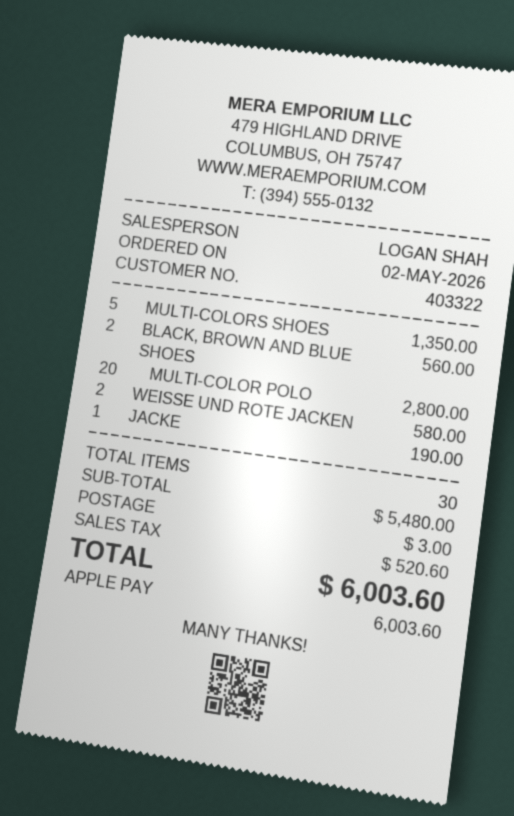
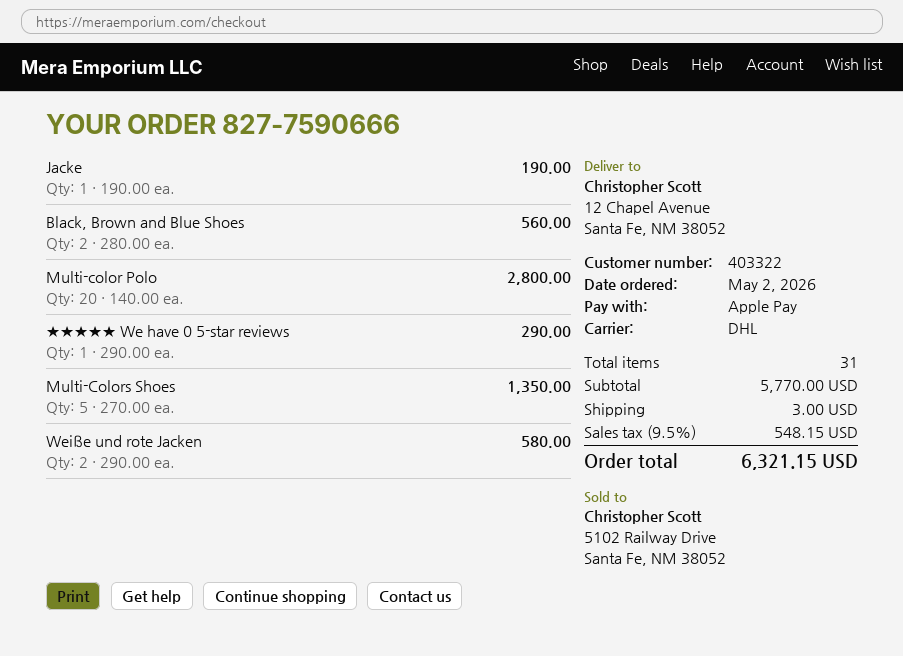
★★★★★ We have 0 5-star reviews: none -> 1 for 290.00
total quantity: 30 -> 31
subtotal: 5480.00 -> 5770.00
tax: 520.60 -> 548.15
total: 6003.60 -> 6321.15

